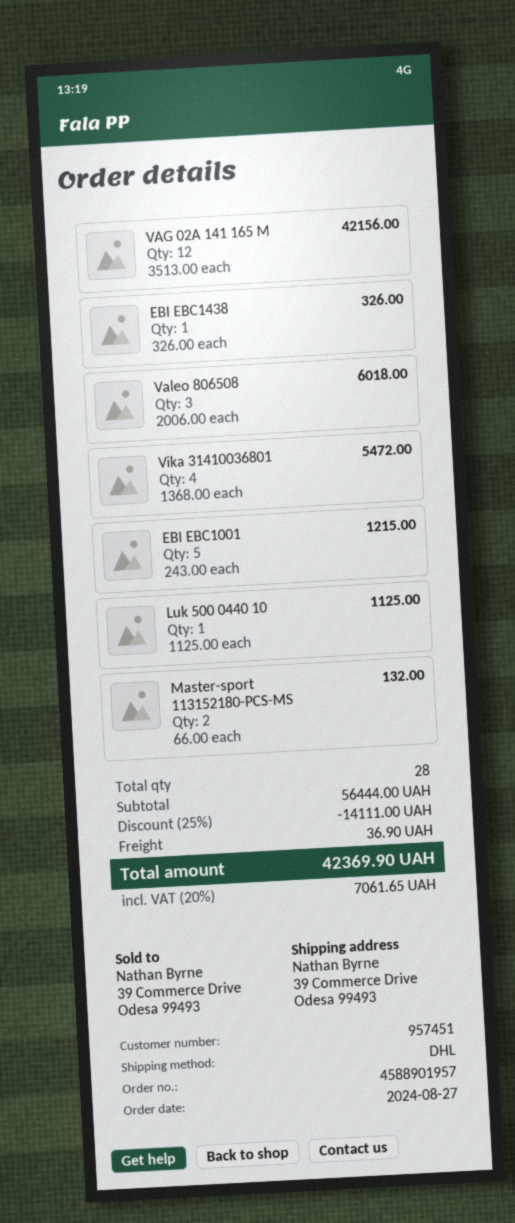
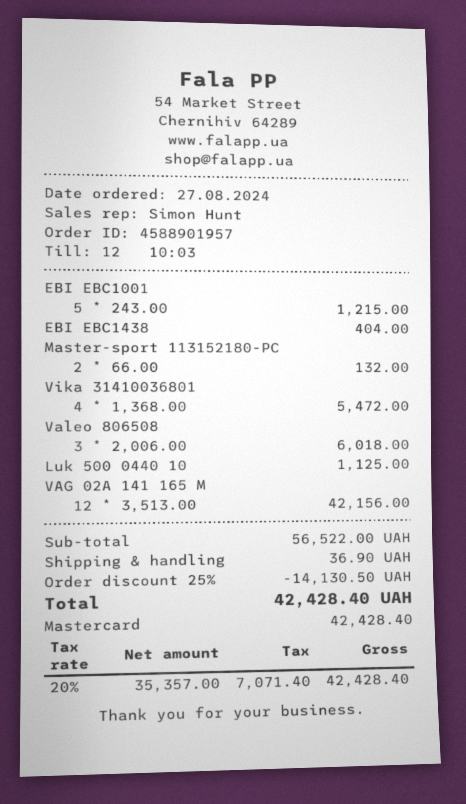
EBI EBC1438: 1 x 326.00 = 326.00 -> 1 x 404.00 = 404.00
subtotal: 56444.00 -> 56522.00
discount: 25% = 14111.00 -> 25% = 14130.50
tax: 20% = 7061.65 -> 20% = 7071.40
total: 42369.90 -> 42428.40

